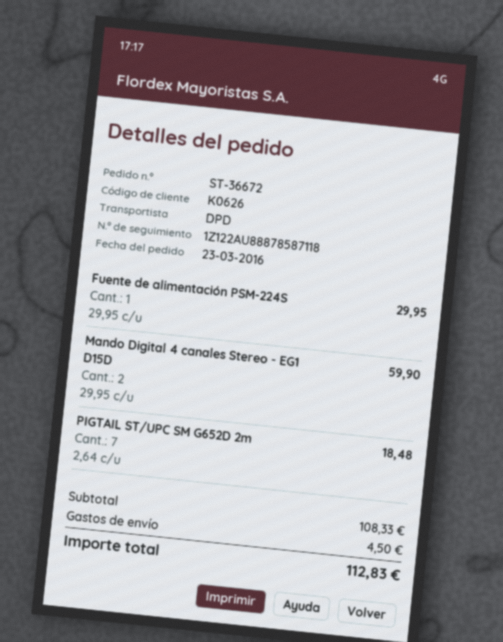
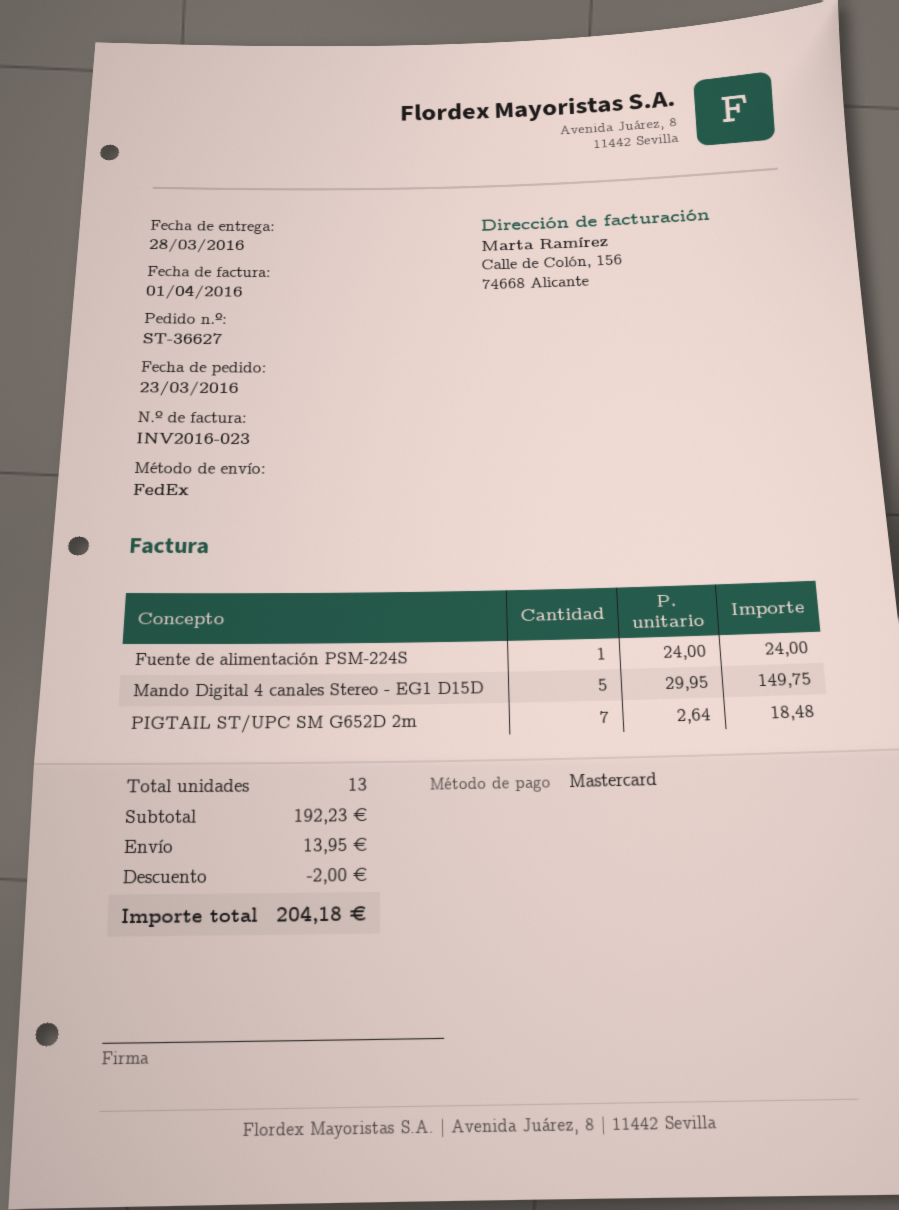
order number: ST-36672 -> ST-36627
shipping method: DPD -> FedEx
Fuente de alimentación PSM-224S: 1 x 29.95 = 29.95 -> 1 x 24.00 = 24.00
Mando Digital 4 canales Stereo - EG1 D15D: 2 x 29.95 = 59.90 -> 5 x 29.95 = 149.75
subtotal: 108.33 -> 192.23
discount: none -> 2.00
shipping: 4.50 -> 13.95
total: 112.83 -> 204.18

